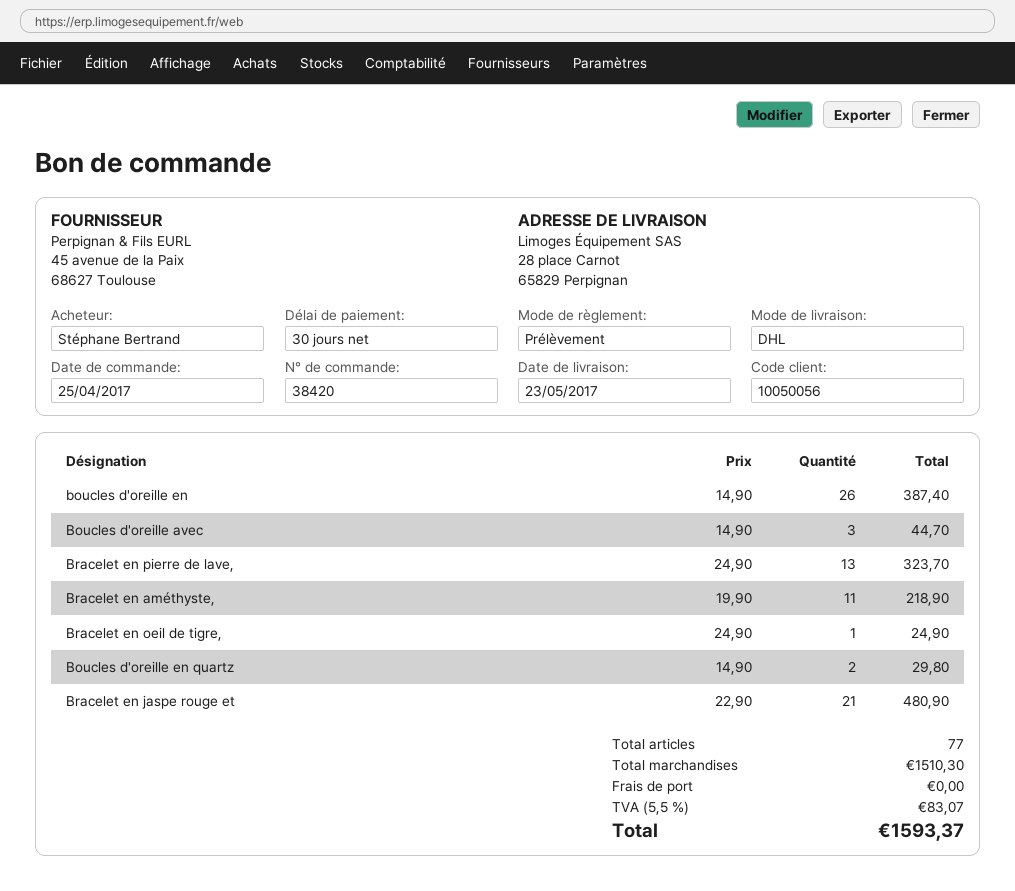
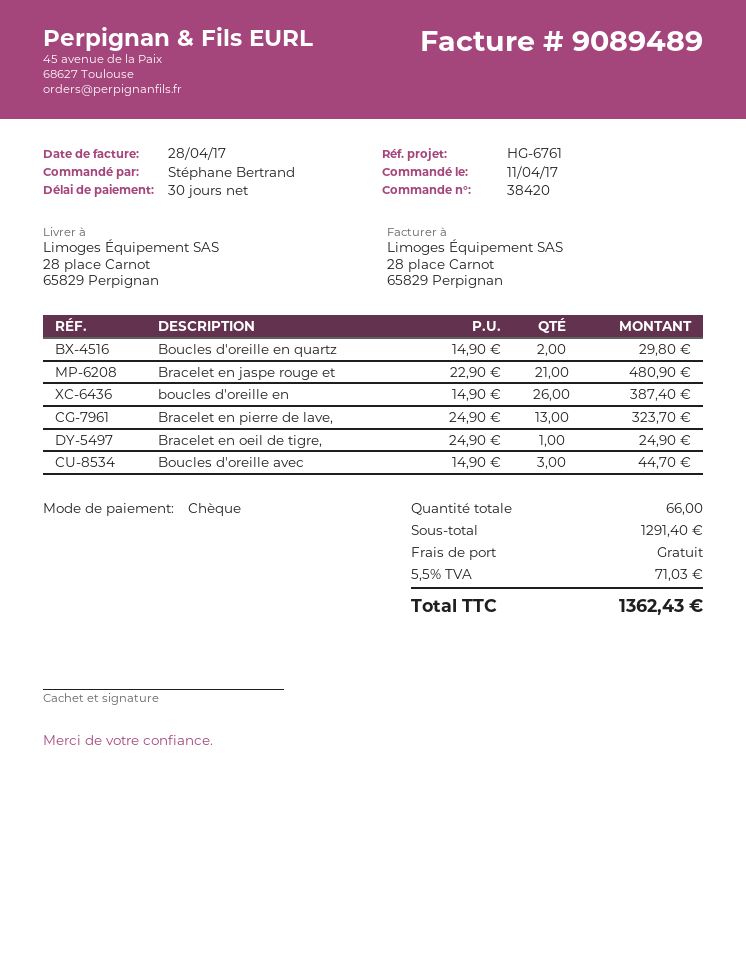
order date: 2017-04-25 -> 2017-04-11
payment method: direct debit -> cheque
Bracelet en améthyste,: 11 x 19.90 = 218.90 -> none
total quantity: 77 -> 66
subtotal: 1510.30 -> 1291.40
tax: 5.5% = 83.07 -> 5.5% = 71.03
total: 1593.37 -> 1362.43

